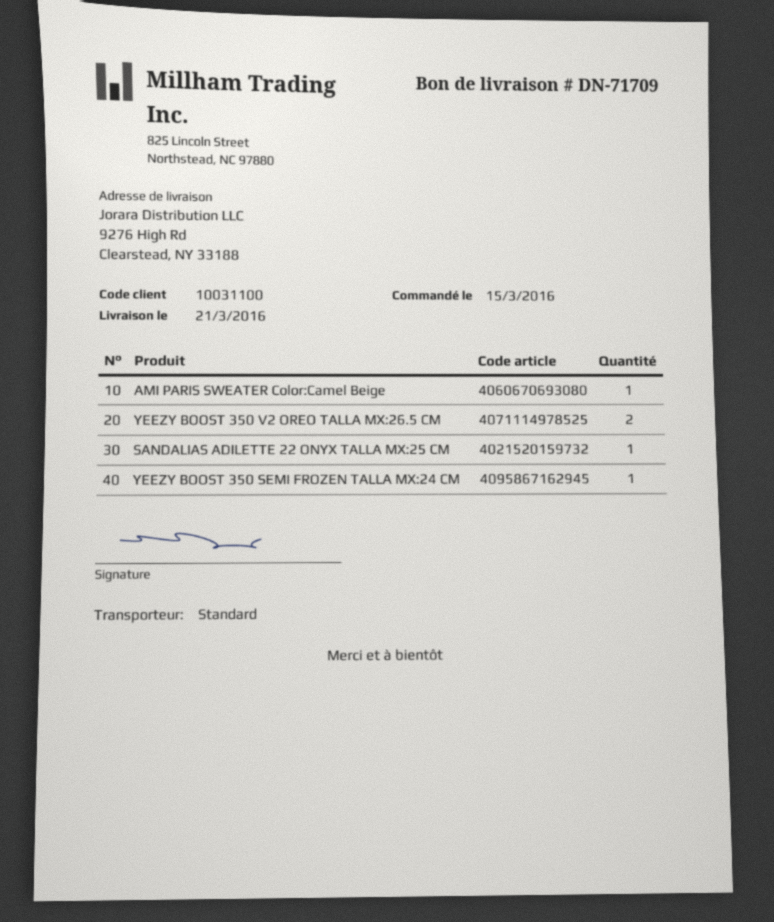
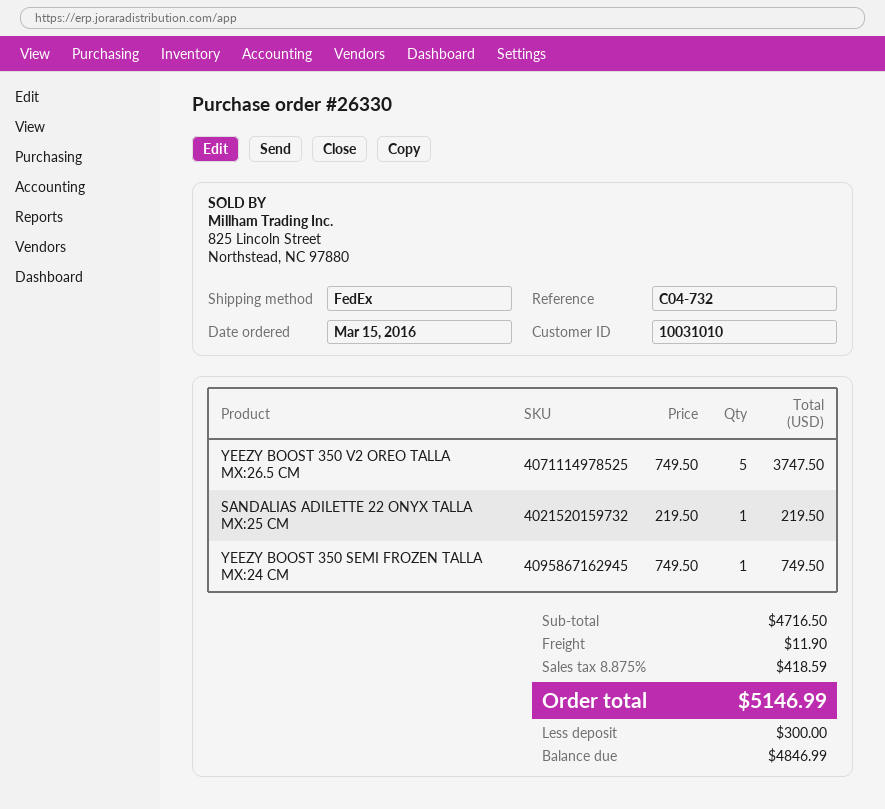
customer number: 10031100 -> 10031010
shipping method: standard -> FedEx
AMI PARIS SWEATER Color:Camel Beige: 1 -> none
YEEZY BOOST 350 V2 OREO TALLA MX:26.5 CM: 2 -> 5

